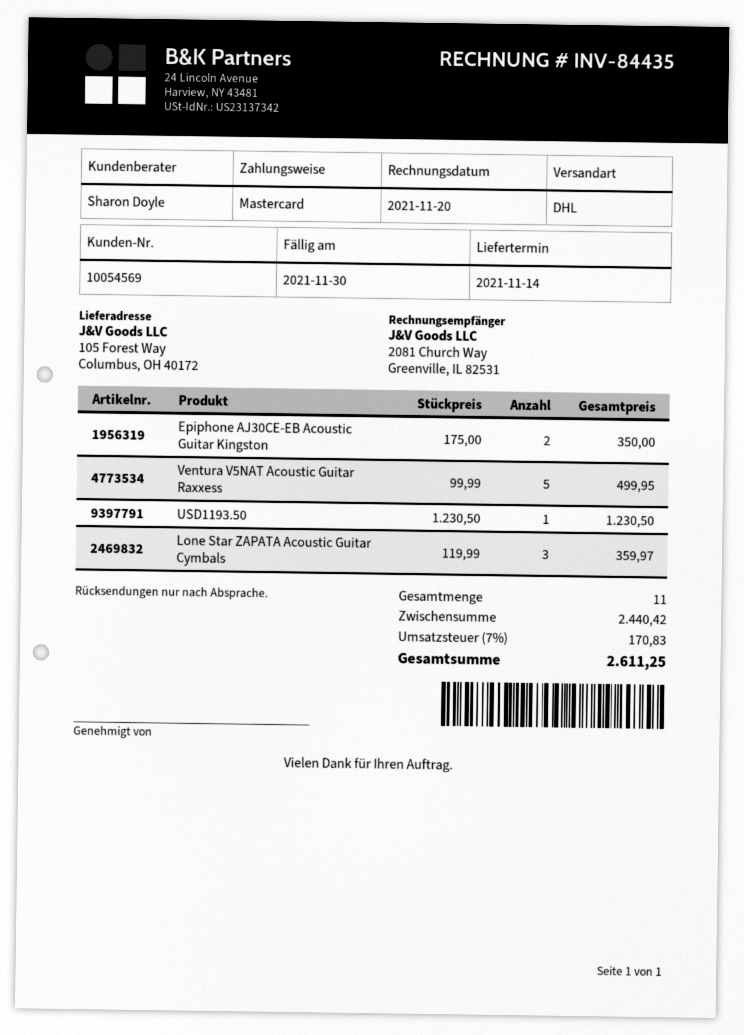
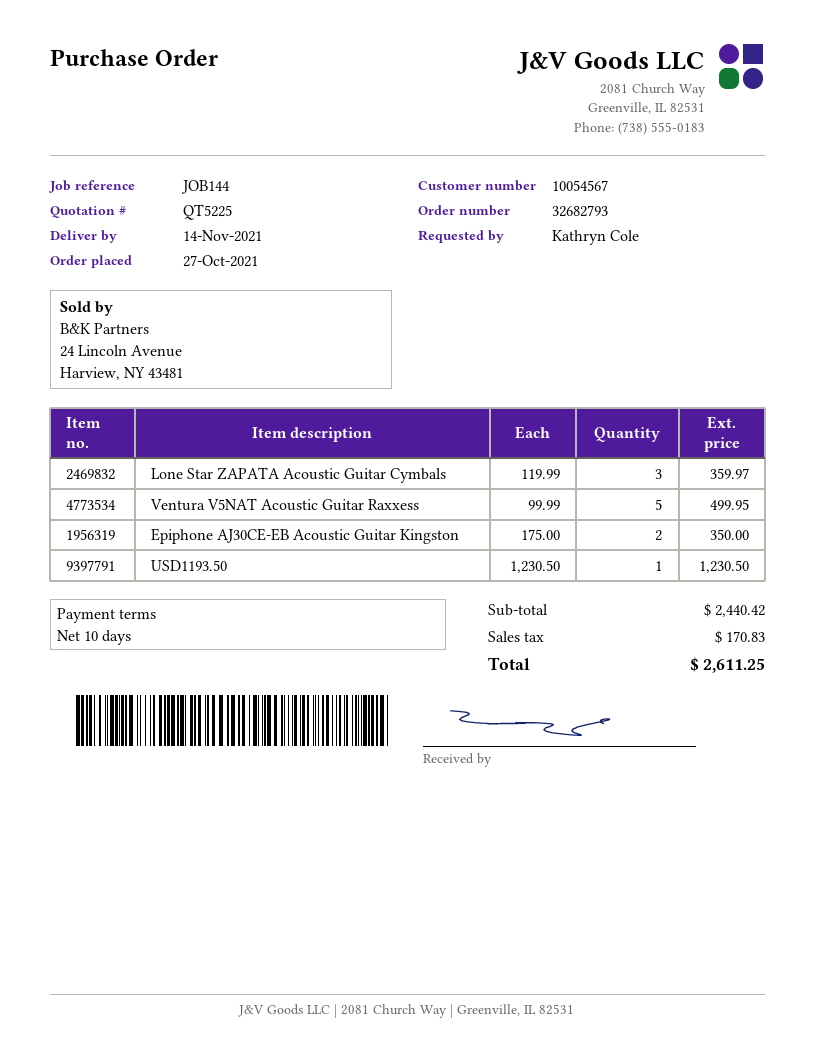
customer number: 10054569 -> 10054567

